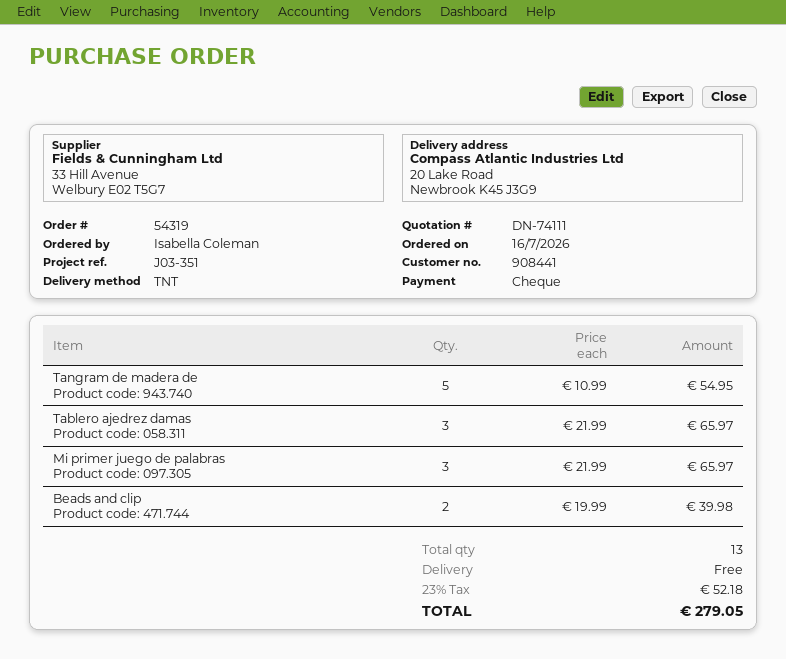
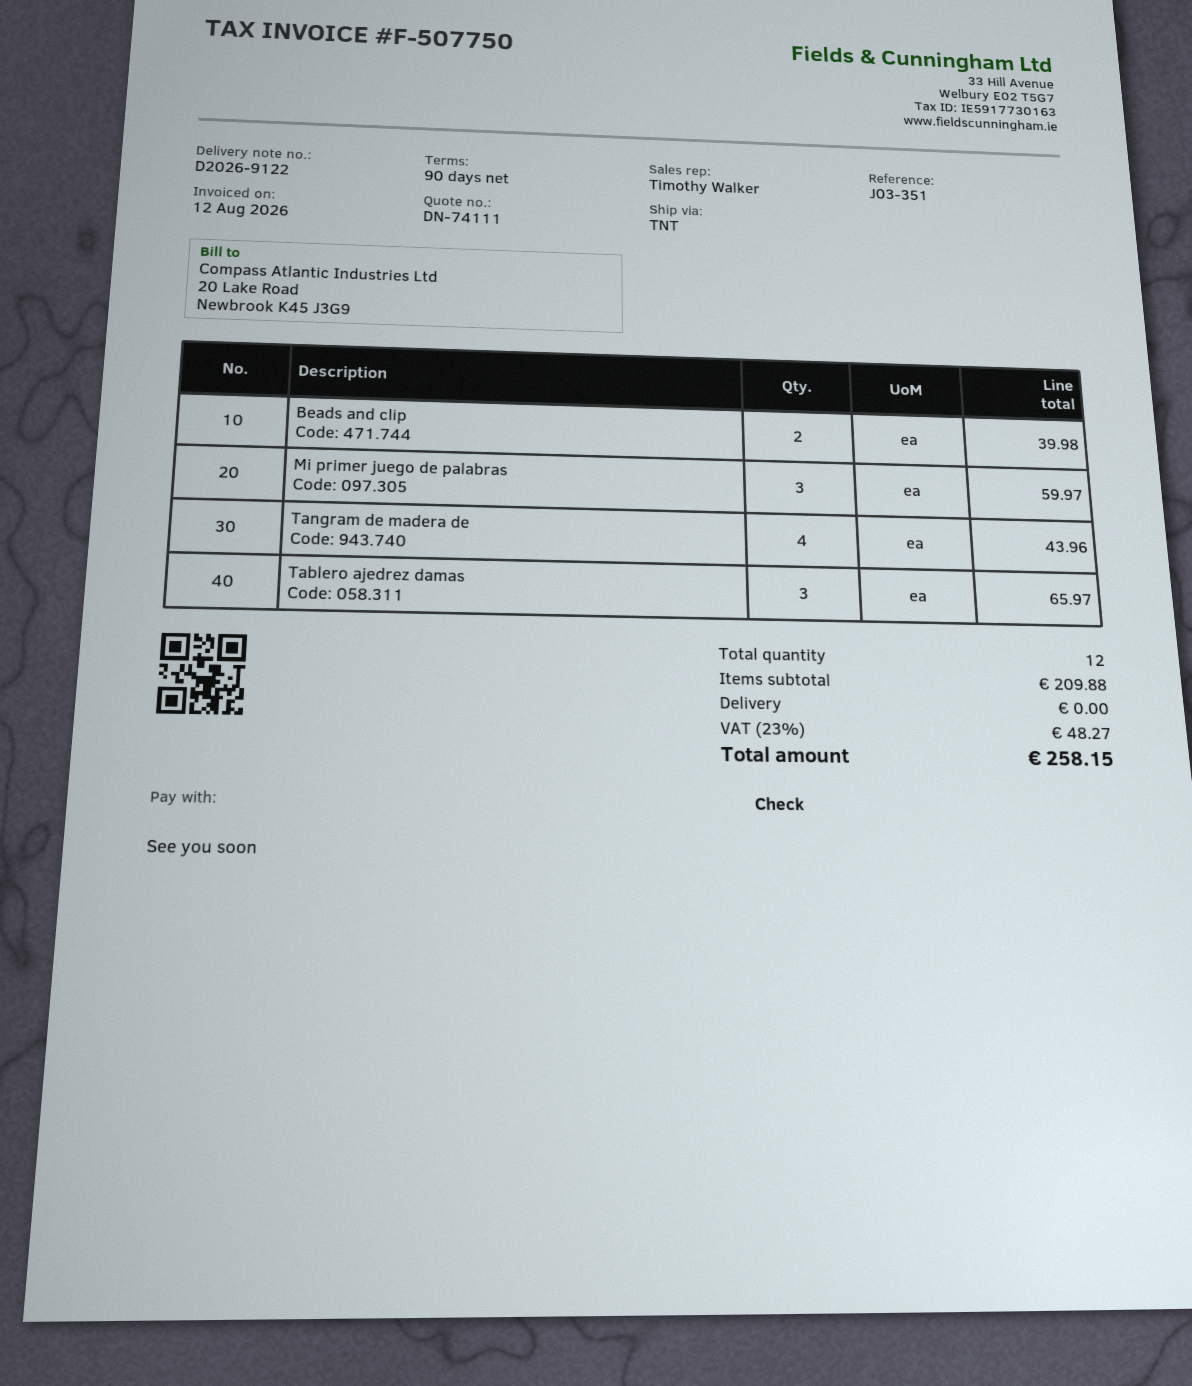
Tangram de madera de: 5 for 54.95 -> 4 for 43.96
Mi primer juego de palabras: 3 for 65.97 -> 3 for 59.97
total quantity: 13 -> 12
tax: 23% = 52.18 -> 23% = 48.27
total: 279.05 -> 258.15

